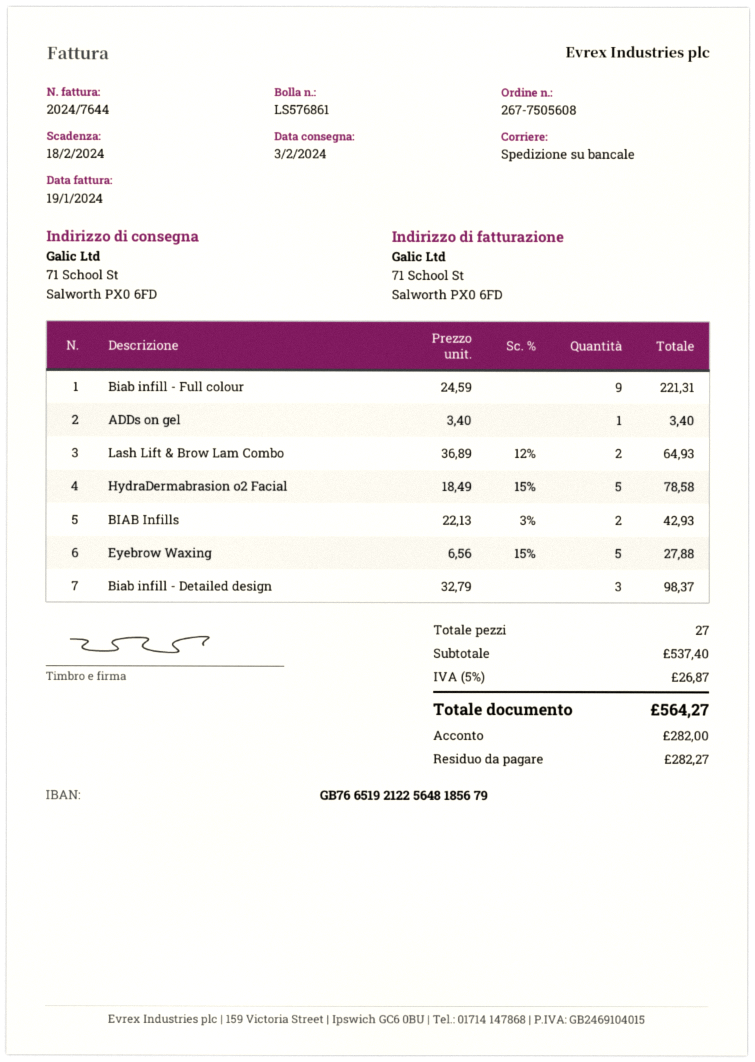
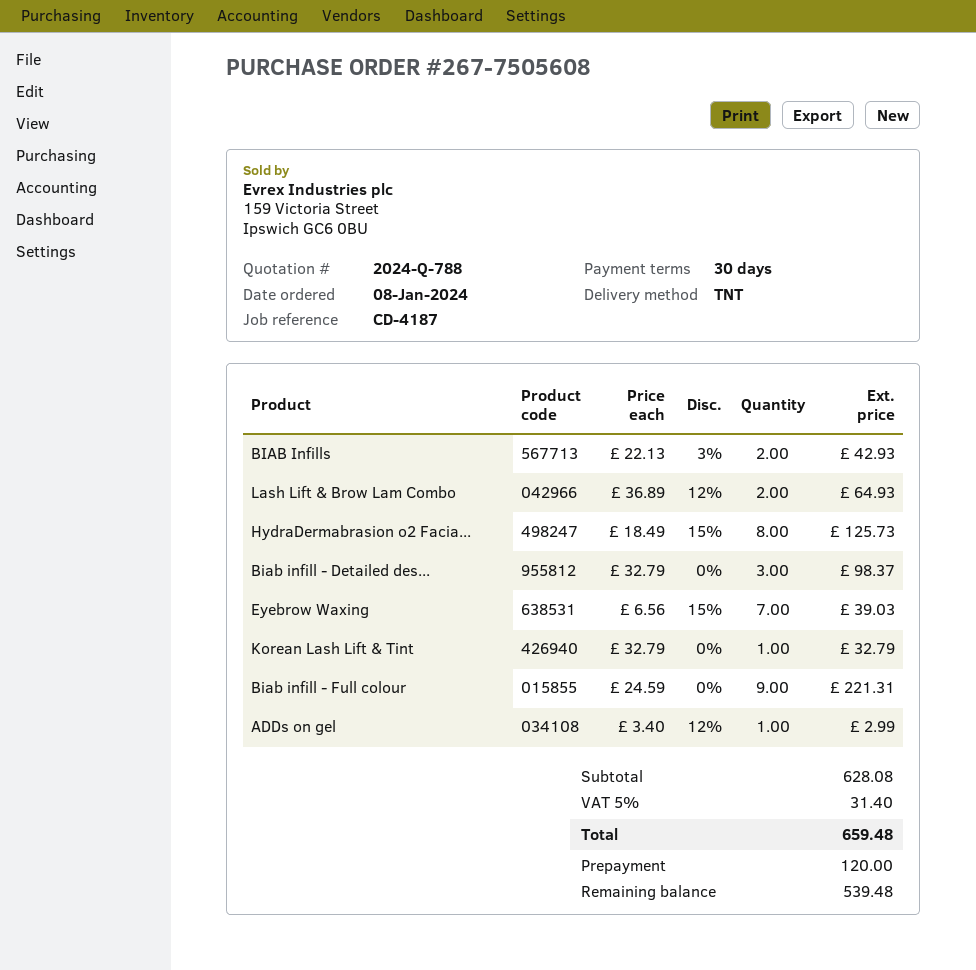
shipping method: pallet freight -> TNT
ADDs on gel: 1 x 3.40 = 3.40 -> 1 x 3.40 - 12% = 2.99
HydraDermabrasion o2 Facial: 5 x 18.49 - 15% = 78.58 -> 8 x 18.49 - 15% = 125.73
Eyebrow Waxing: 5 x 6.56 - 15% = 27.88 -> 7 x 6.56 - 15% = 39.03
Korean Lash Lift & Tint: none -> 1 x 32.79 = 32.79
subtotal: 537.40 -> 628.08
tax: 5% = 26.87 -> 5% = 31.40
total: 564.27 -> 659.48
deposit: 282.00 -> 120.00
balance: 282.27 -> 539.48

